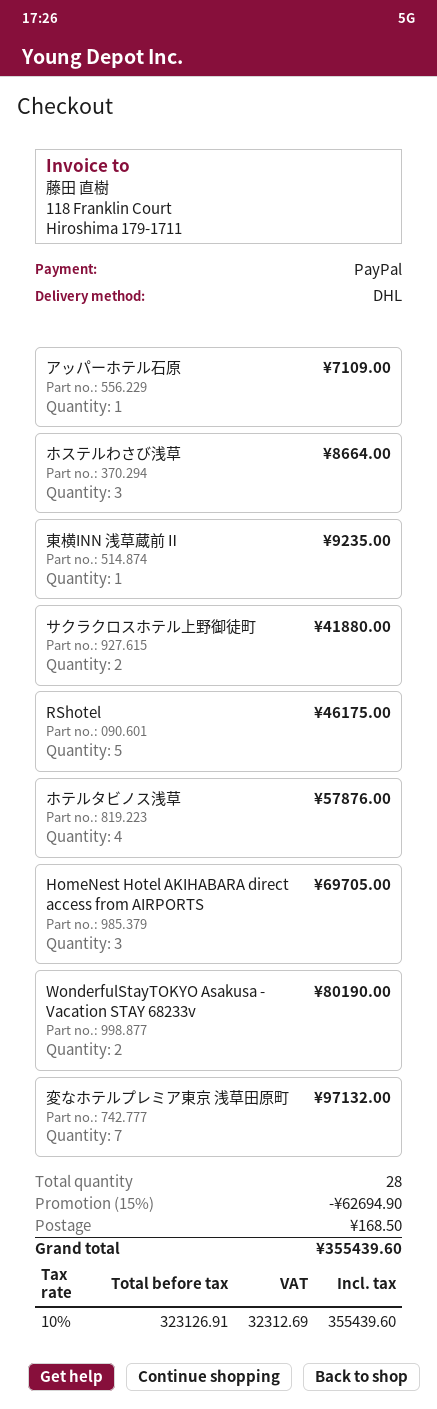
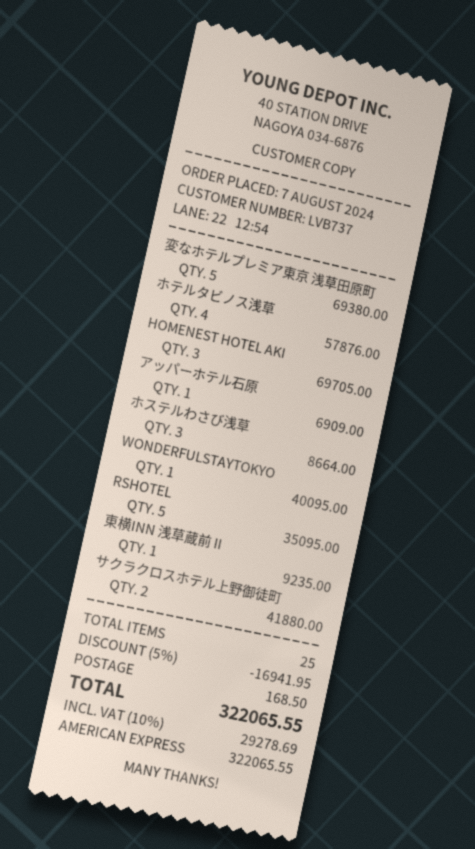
payment method: PayPal -> American Express
アッパーホテル石原: 1 for 7109.00 -> 1 for 6909.00
RShotel: 5 for 46175.00 -> 5 for 35095.00
WonderfulStayTOKYO Asakusa - Vacation STAY 68233v: 2 for 80190.00 -> 1 for 40095.00
変なホテルプレミア東京 浅草田原町: 7 for 97132.00 -> 5 for 69380.00
total quantity: 28 -> 25
discount: 15% = 62694.90 -> 5% = 16941.95
tax: 10% = 32312.69 -> 10% = 29278.69
total: 355439.60 -> 322065.55

